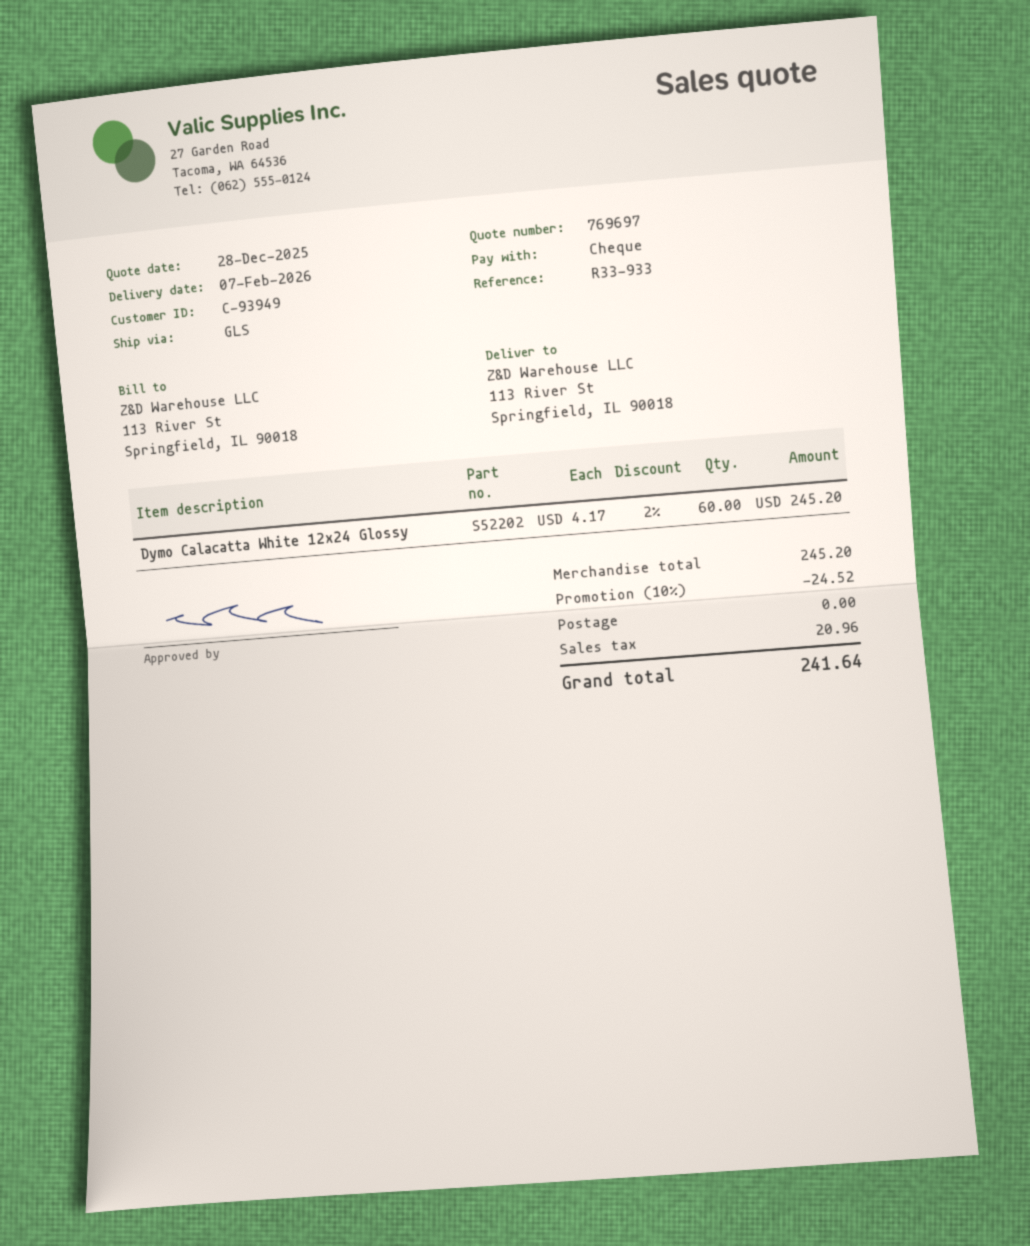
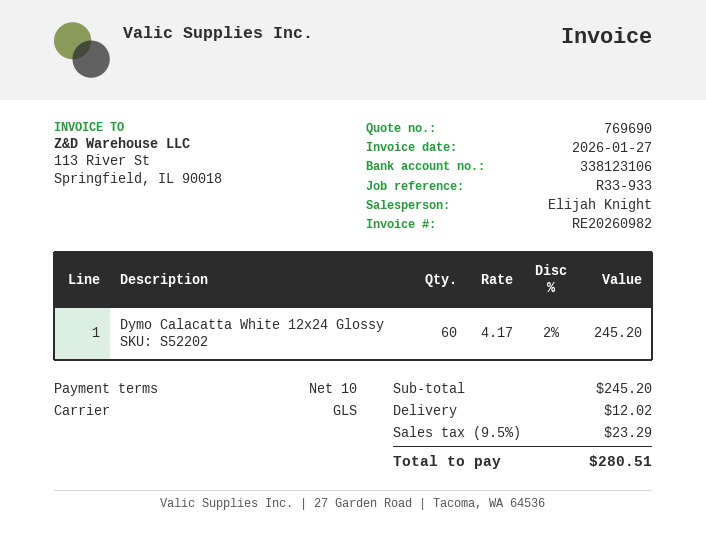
quote number: 769697 -> 769690
discount: 10% = 24.52 -> none
shipping: 0.00 -> 12.02
tax: 20.96 -> 23.29
total: 241.64 -> 280.51

